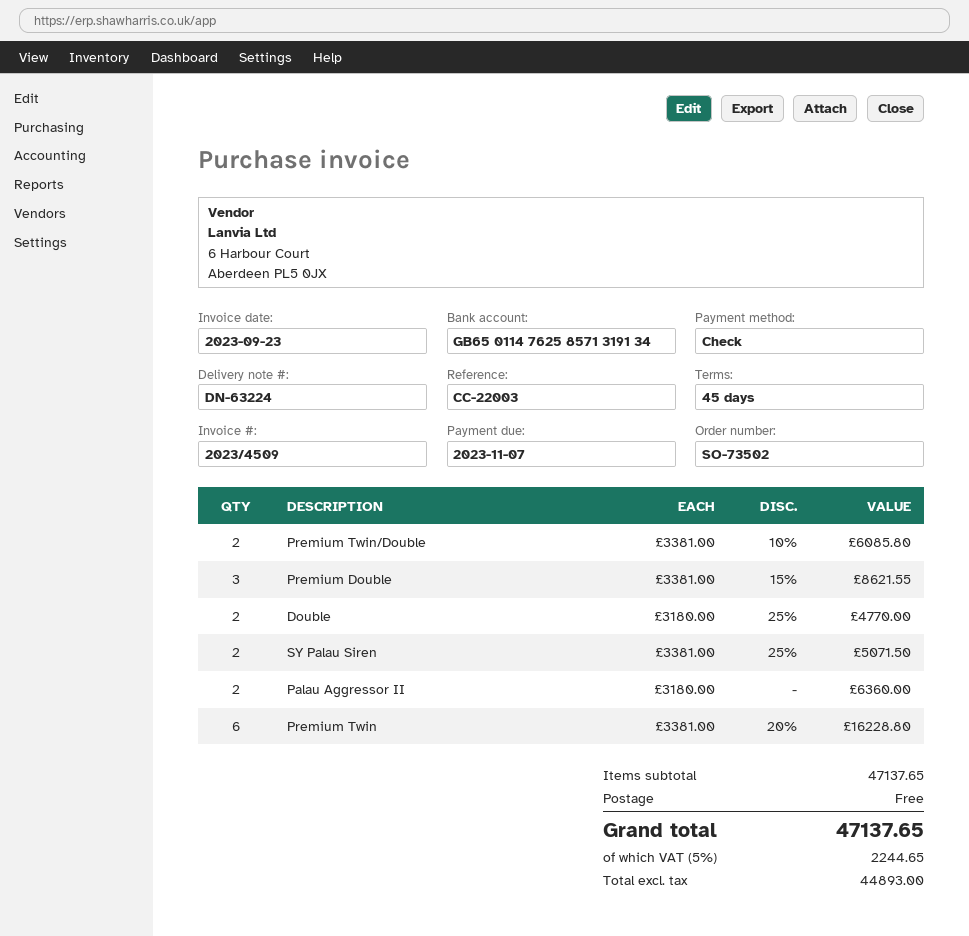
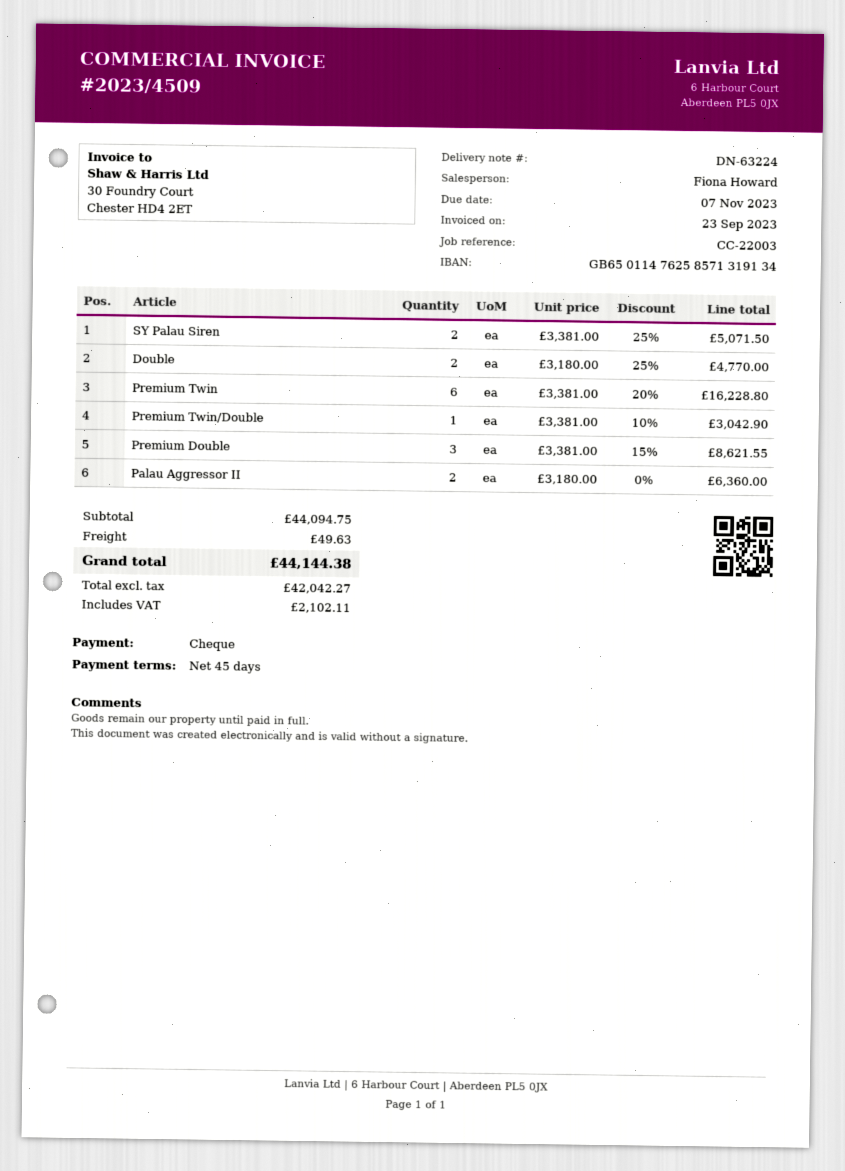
Premium Twin/Double: 2 x 3381.00 - 10% = 6085.80 -> 1 x 3381.00 - 10% = 3042.90
subtotal: 47137.65 -> 44094.75
shipping: 0.00 -> 49.63
net: 44893.00 -> 42042.27
tax: 2244.65 -> 2102.11
total: 47137.65 -> 44144.38

